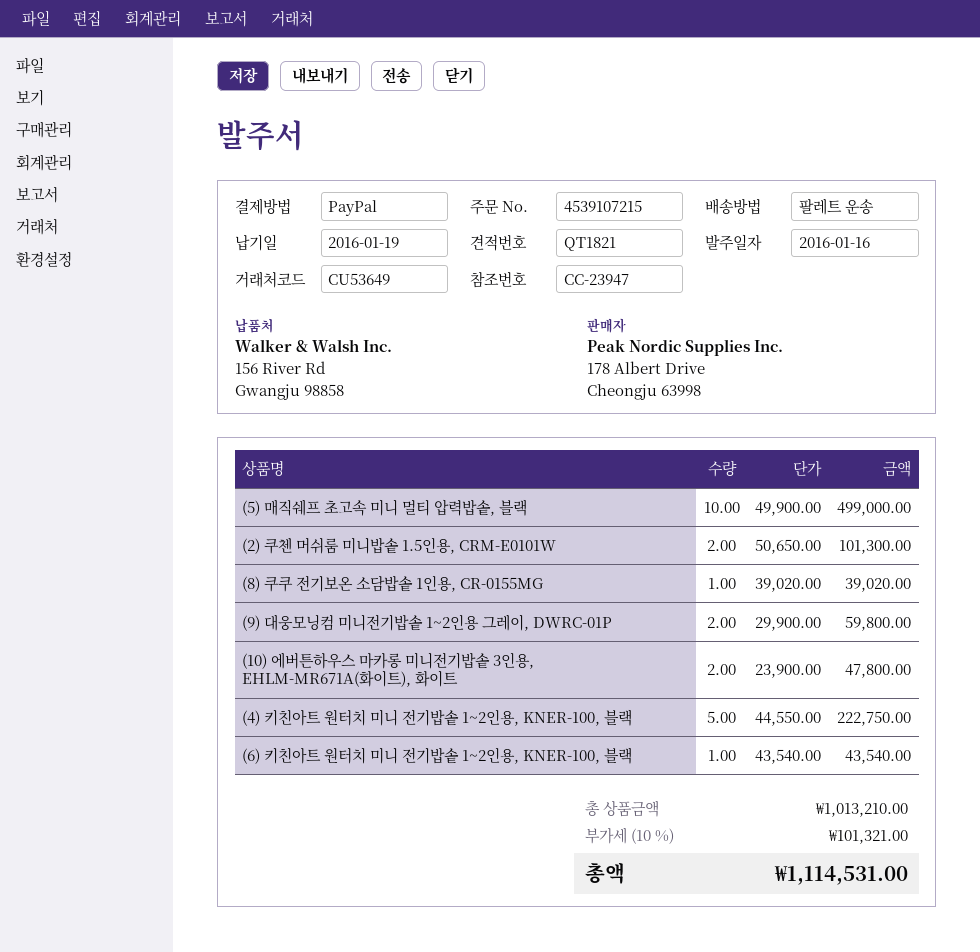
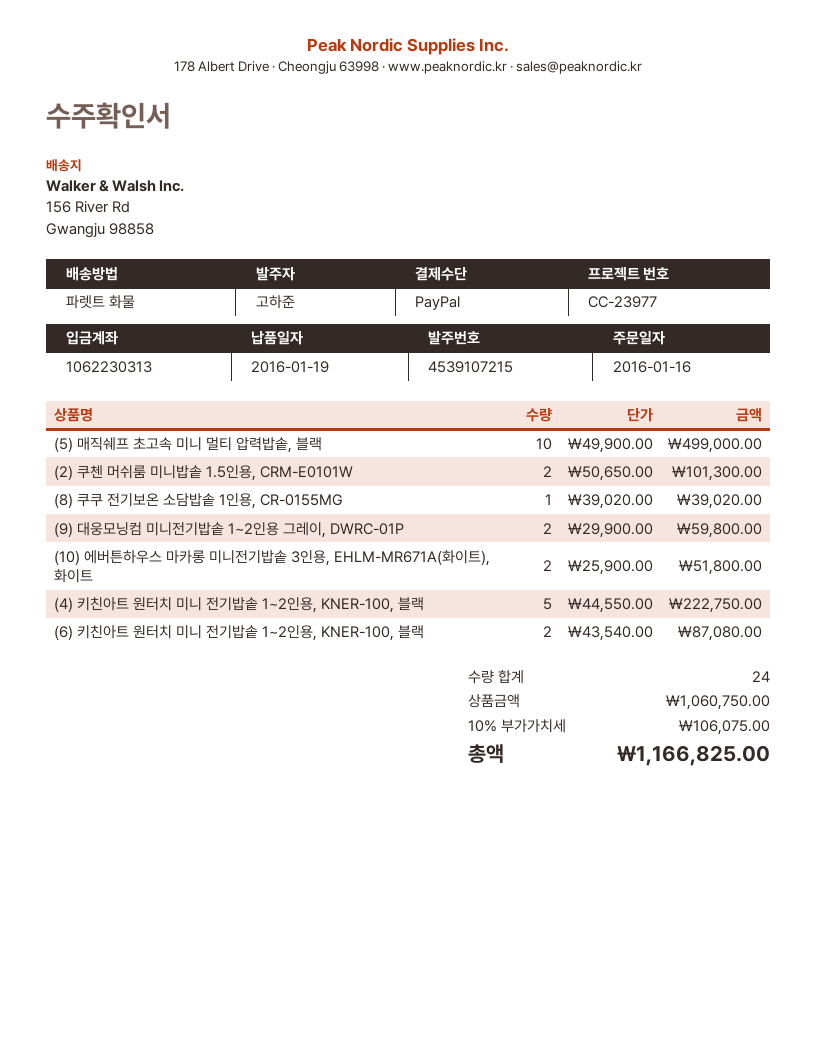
reference: CC-23947 -> CC-23977
(10) 에버튼하우스 마카롱 미니전기밥솥 3인용, EHLM-MR671A(화이트), 화이트: 2 x 23900.00 = 47800.00 -> 2 x 25900.00 = 51800.00
(6) 키친아트 원터치 미니 전기밥솥 1~2인용, KNER-100, 블랙: 1 x 43540.00 = 43540.00 -> 2 x 43540.00 = 87080.00
subtotal: 1013210.00 -> 1060750.00
tax: 10% = 101321.00 -> 10% = 106075.00
total: 1114531.00 -> 1166825.00

